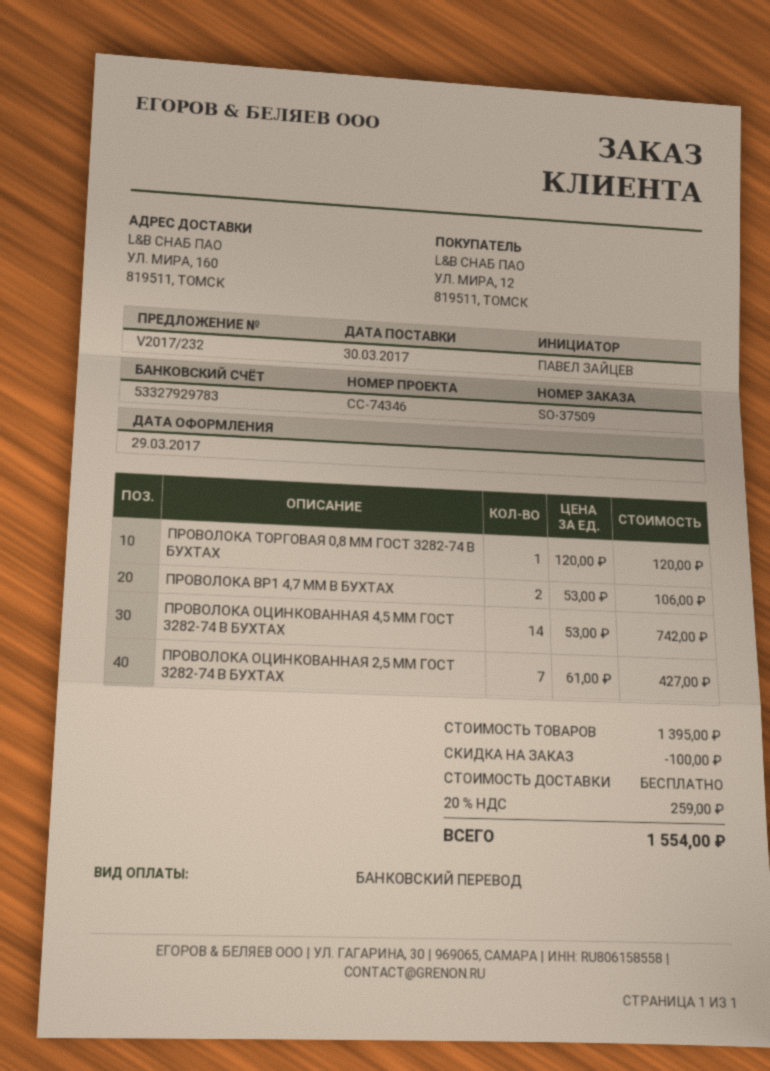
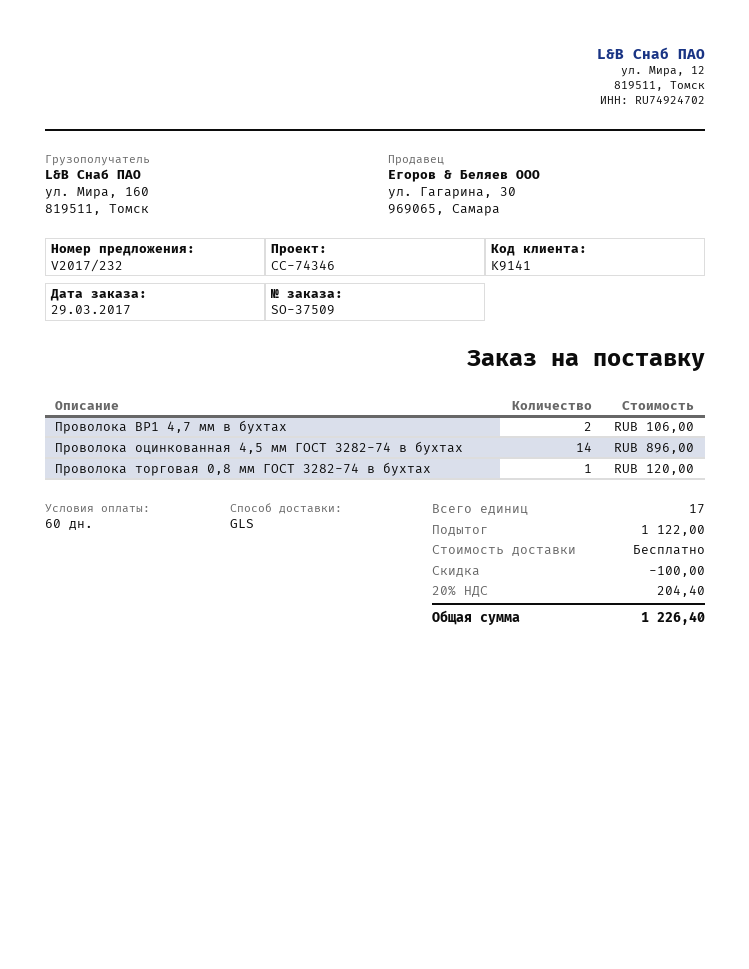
ПРОВОЛОКА ОЦИНКОВАННАЯ 4,5 ММ ГОСТ 3282-74 В БУХТАХ: 14 for 742.00 -> 14 for 896.00
ПРОВОЛОКА ОЦИНКОВАННАЯ 2,5 ММ ГОСТ 3282-74 В БУХТАХ: 7 for 427.00 -> none
subtotal: 1395.00 -> 1122.00
tax: 20% = 259.00 -> 20% = 204.40
total: 1554.00 -> 1226.40

